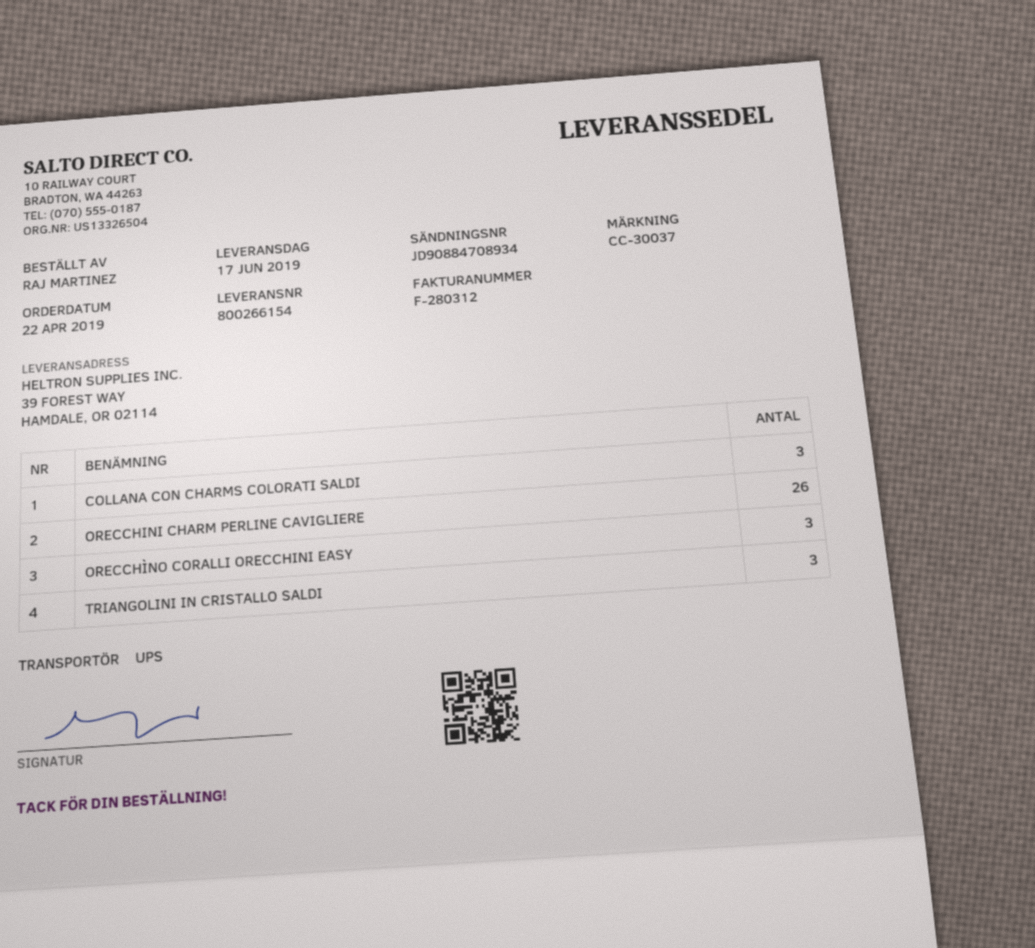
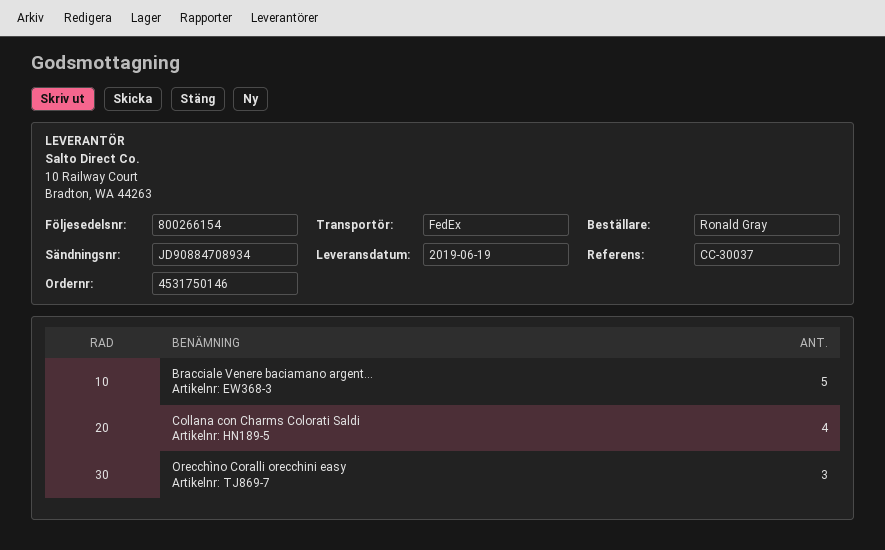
delivery date: 2019-06-17 -> 2019-06-19
ordered by: RAJ MARTINEZ -> Ronald Gray
shipping method: UPS -> FedEx
COLLANA CON CHARMS COLORATI SALDI: 3 -> 4
ORECCHINI CHARM PERLINE CAVIGLIERE: 26 -> none
TRIANGOLINI IN CRISTALLO SALDI: 3 -> none
Bracciale Venere baciamano argent...: none -> 5

